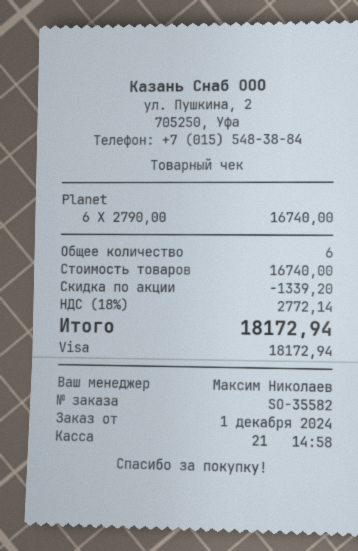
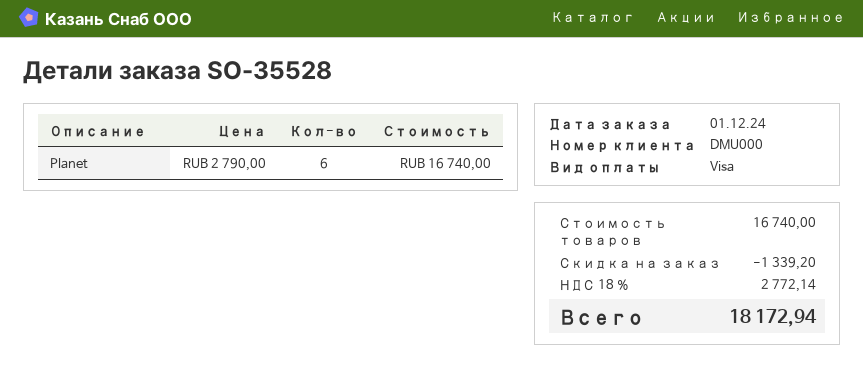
order number: SO-35582 -> SO-35528

